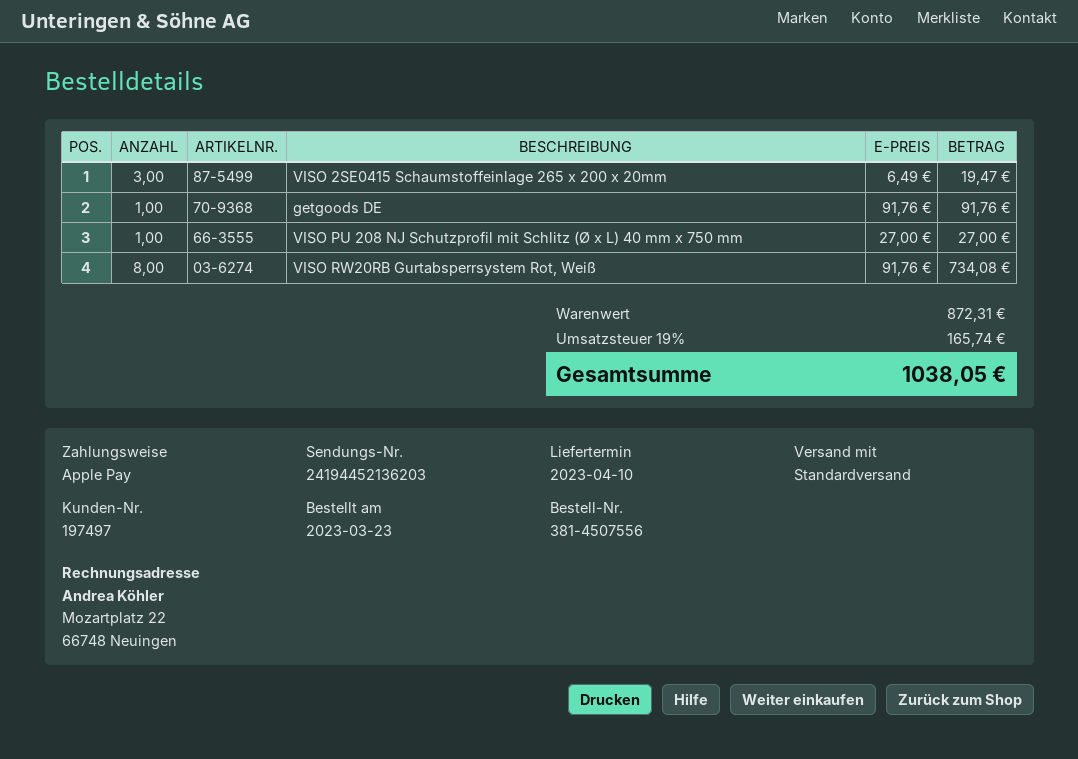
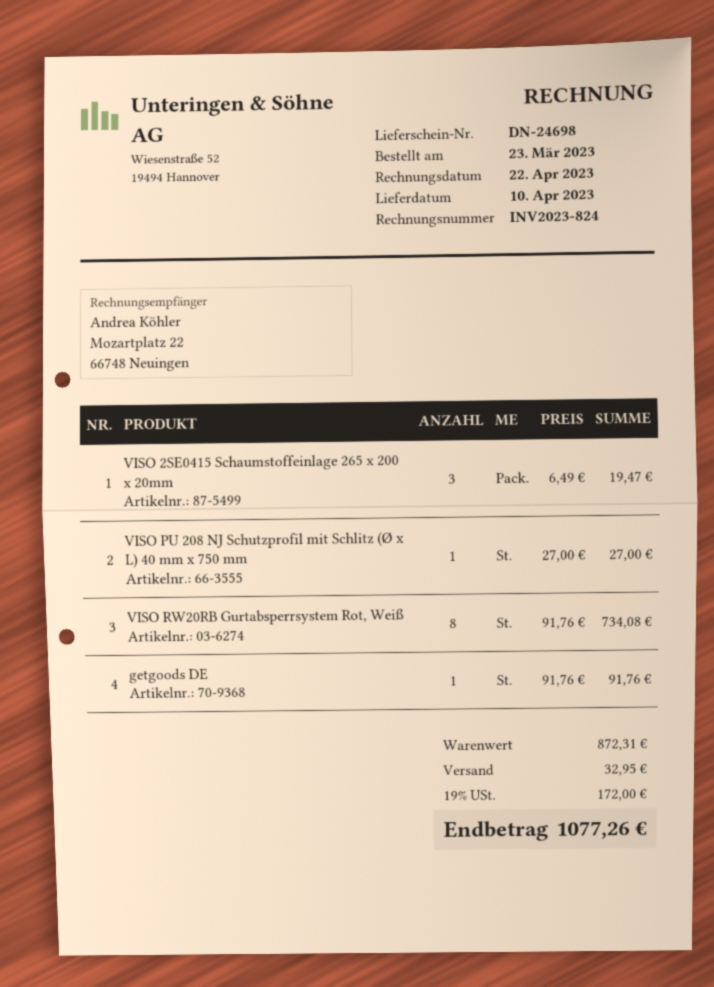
shipping: none -> 32.95
tax: 19% = 165.74 -> 19% = 172.00
total: 1038.05 -> 1077.26

